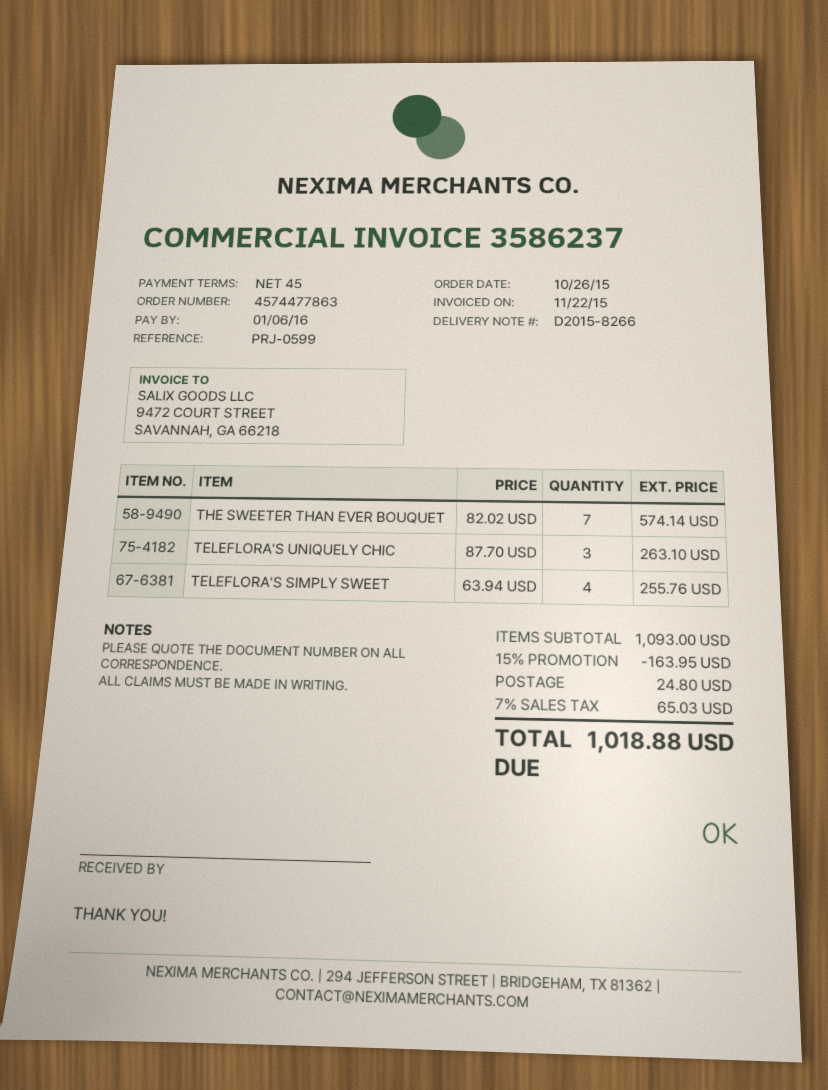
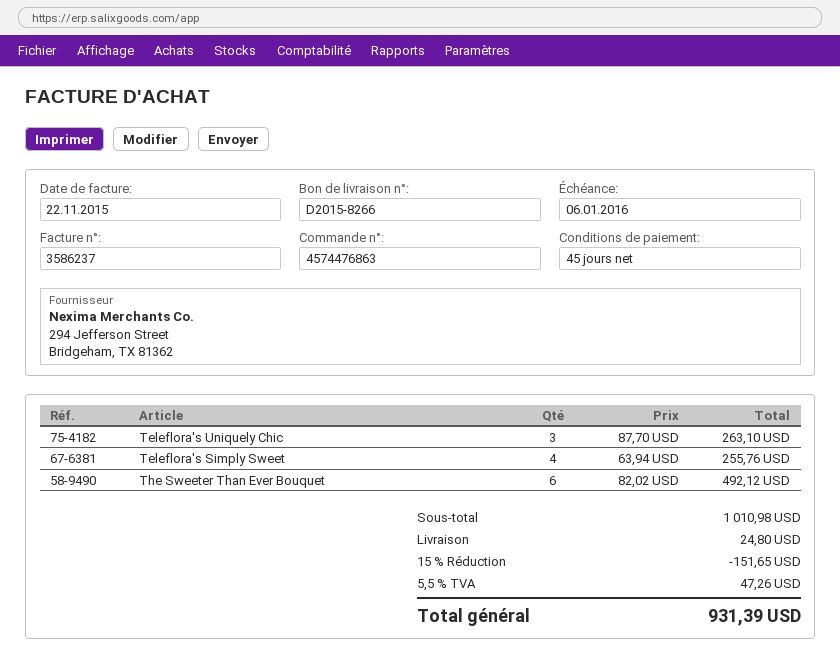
order number: 4574477863 -> 4574476863
THE SWEETER THAN EVER BOUQUET: 7 x 82.02 = 574.14 -> 6 x 82.02 = 492.12
subtotal: 1093.00 -> 1010.98
discount: 15% = 163.95 -> 15% = 151.65
tax: 7% = 65.03 -> 5.5% = 47.26
total: 1018.88 -> 931.39

